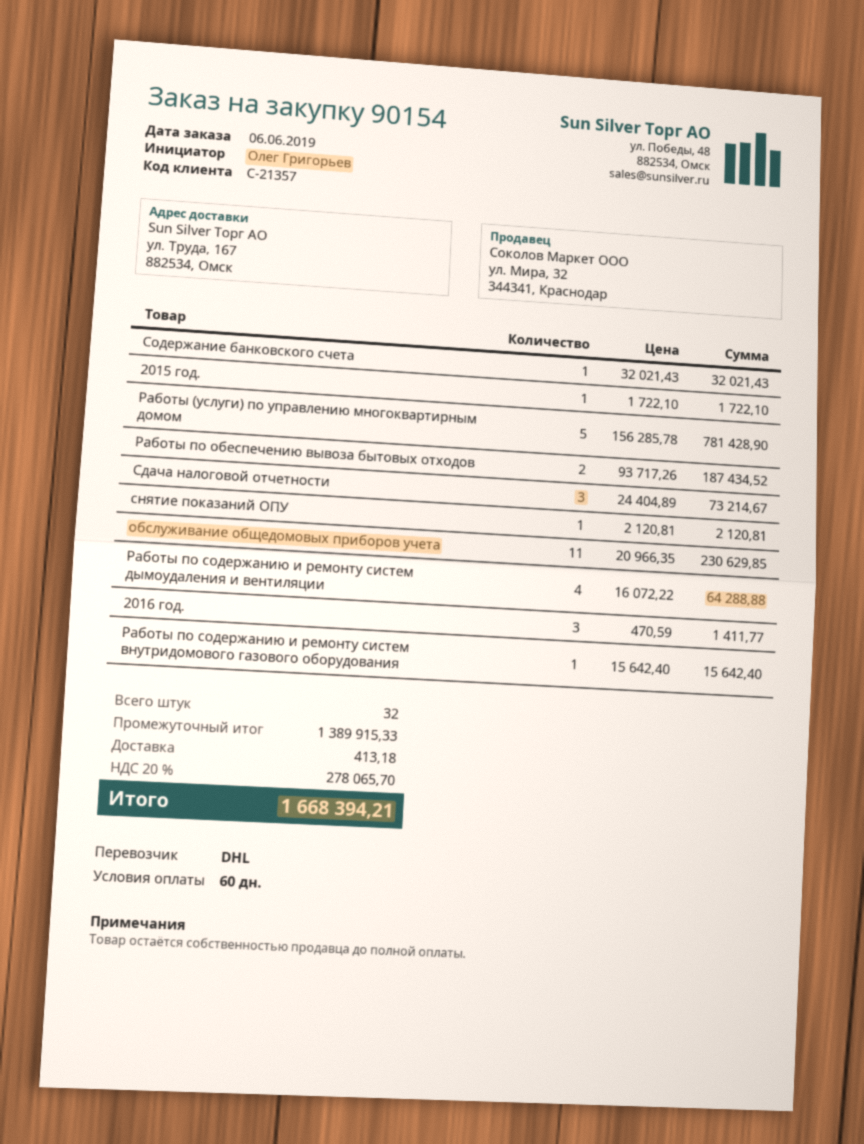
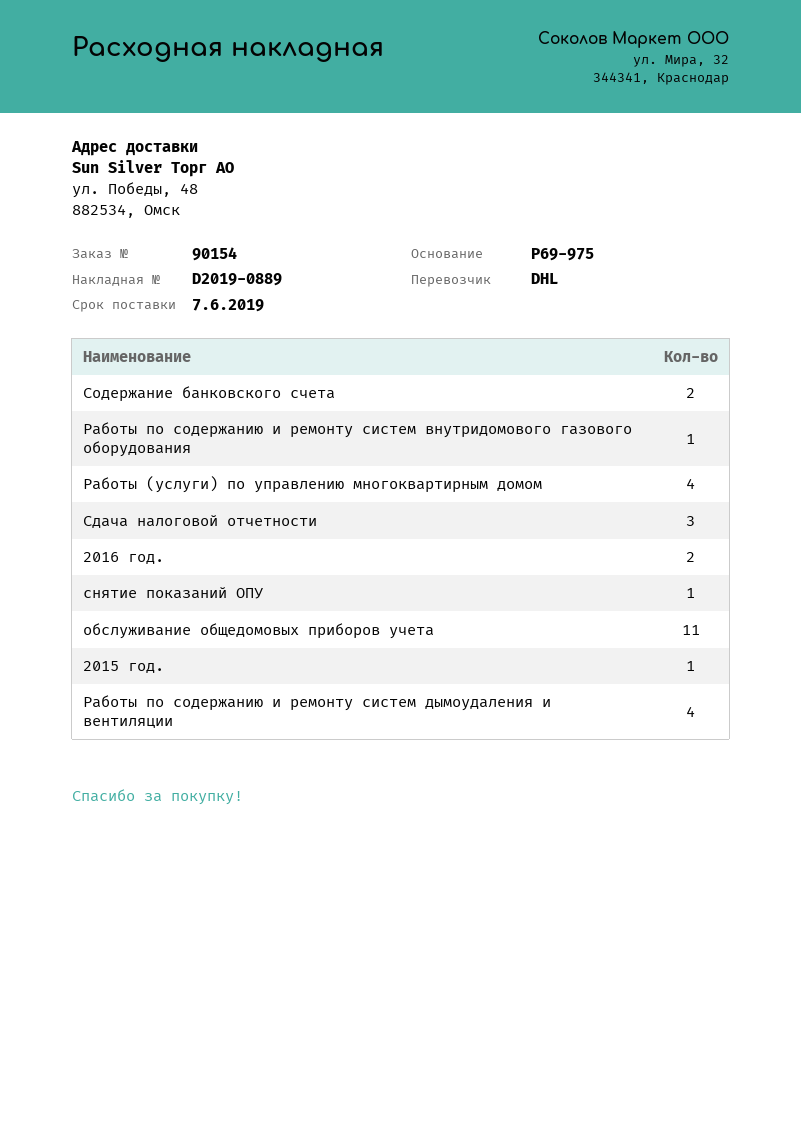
ship to: ул. Труда, 167, 882534, Омск -> ул. Победы, 48, 882534, Омск
Содержание банковского счета: 1 -> 2
Работы (услуги) по управлению многоквартирным домом: 5 -> 4
Работы по обеспечению вывоза бытовых отходов: 2 -> none
2016 год.: 3 -> 2

